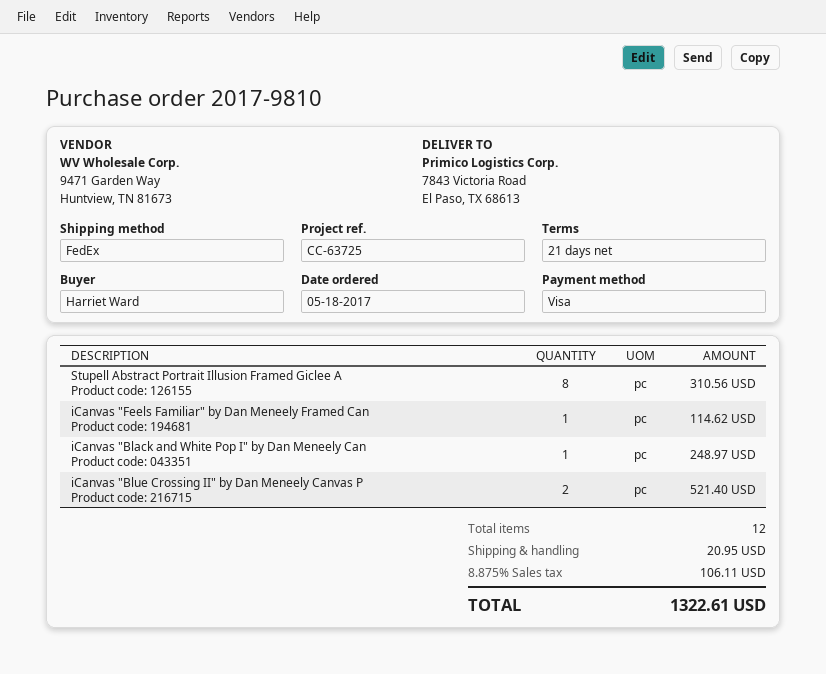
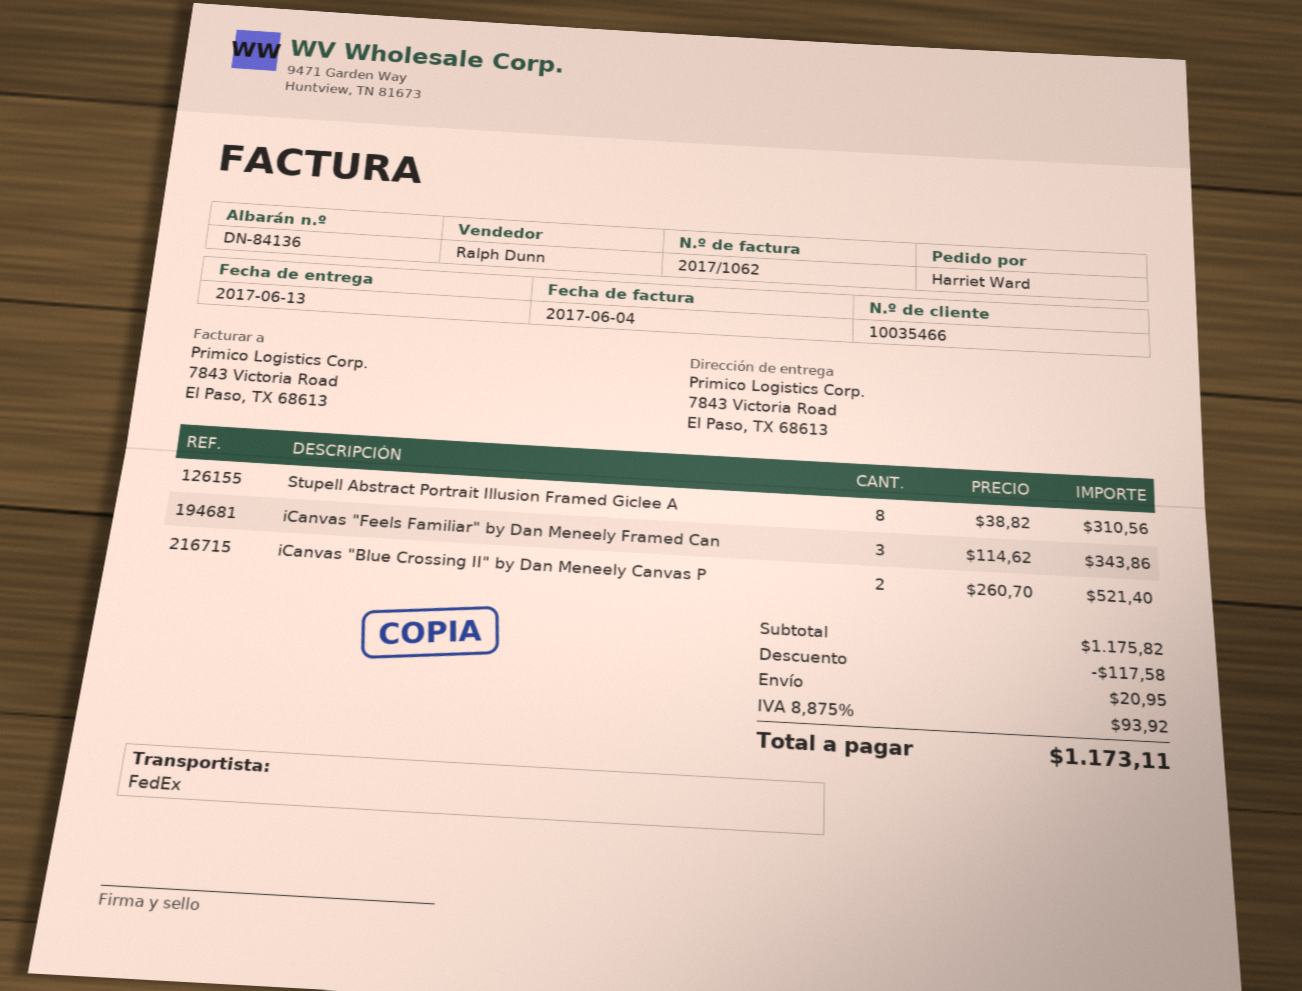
iCanvas "Feels Familiar" by Dan Meneely Framed Can: 1 for 114.62 -> 3 for 343.86
iCanvas "Black and White Pop I" by Dan Meneely Can: 1 for 248.97 -> none
discount: none -> 117.58
tax: 8.875% = 106.11 -> 8.875% = 93.92
total: 1322.61 -> 1173.11

